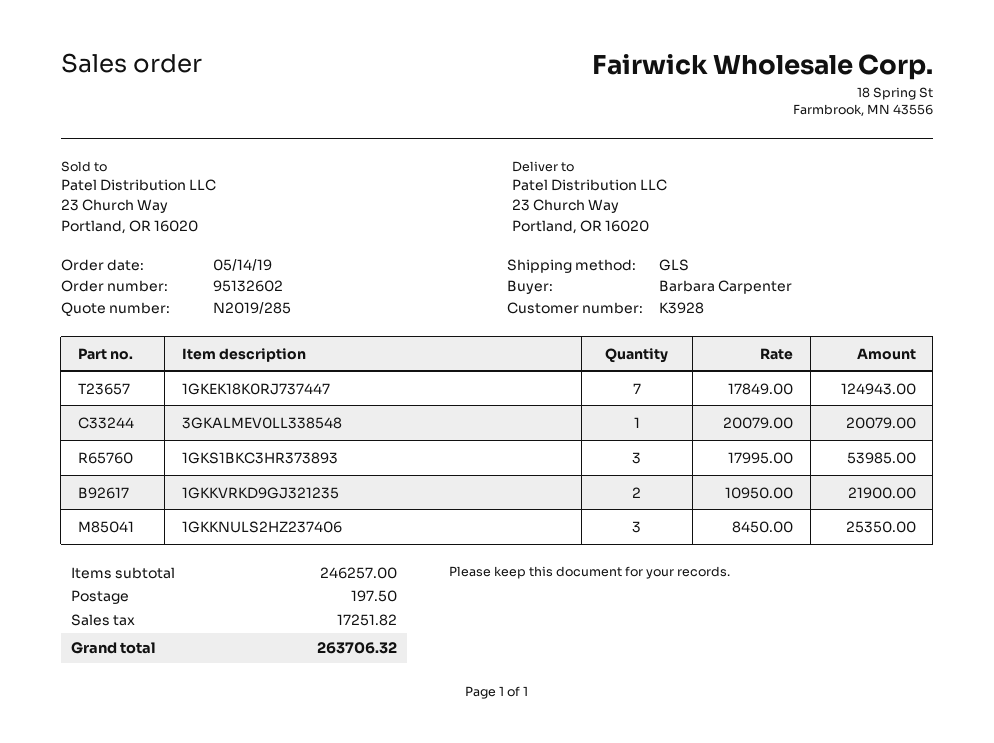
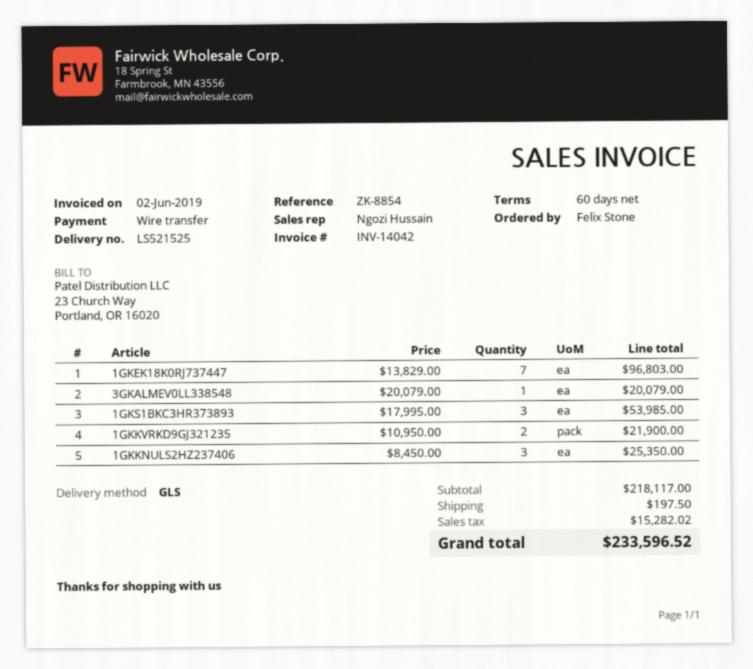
ordered by: Barbara Carpenter -> Felix Stone
1GKEK18K0RJ737447: 7 x 17849.00 = 124943.00 -> 7 x 13829.00 = 96803.00
subtotal: 246257.00 -> 218117.00
tax: 17251.82 -> 15282.02
total: 263706.32 -> 233596.52

